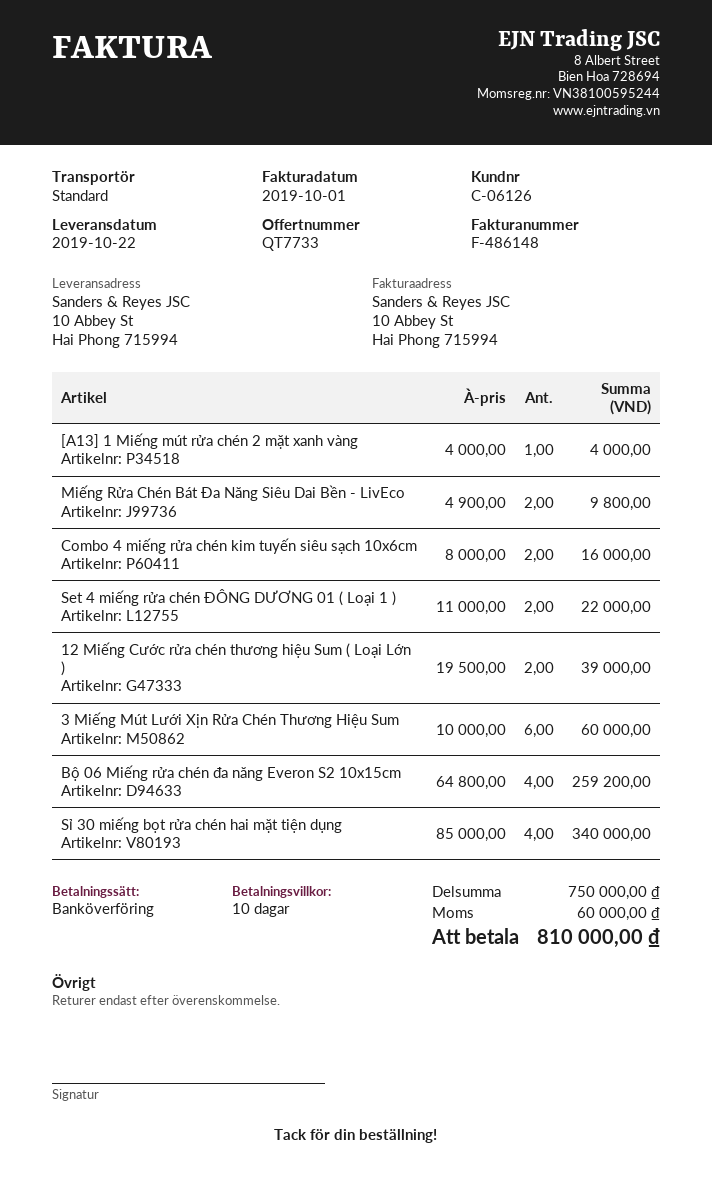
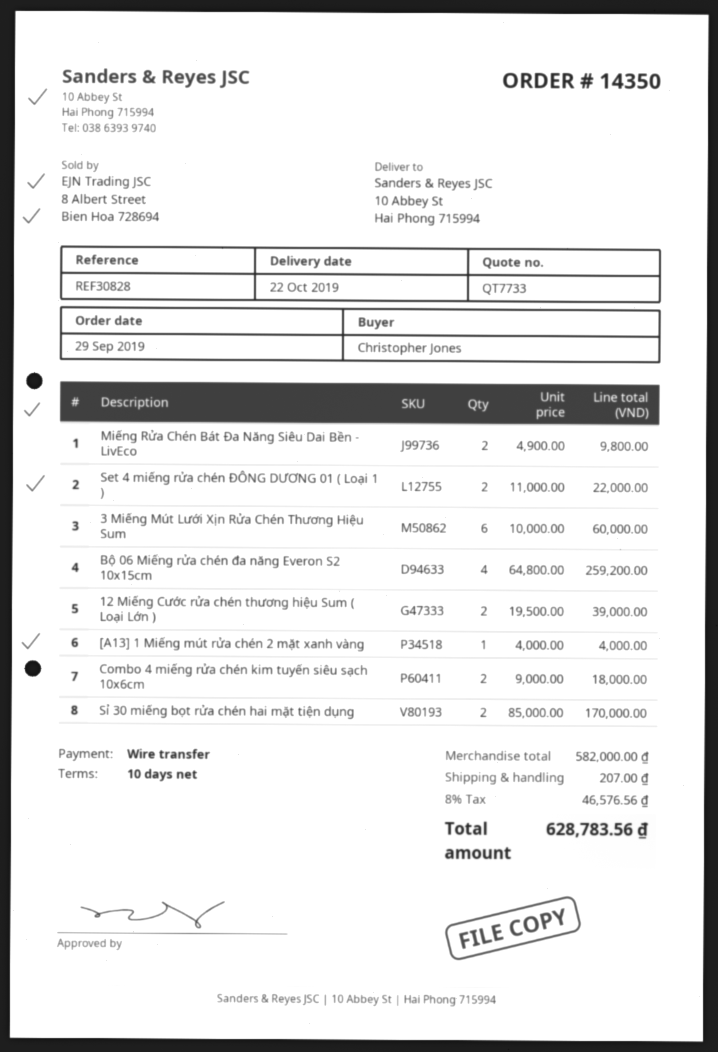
Combo 4 miếng rửa chén kim tuyến siêu sạch 10x6cm: 2 x 8000.00 = 16000.00 -> 2 x 9000.00 = 18000.00
Sỉ 30 miếng bọt rửa chén hai mặt tiện dụng: 4 x 85000.00 = 340000.00 -> 2 x 85000.00 = 170000.00
subtotal: 750000.00 -> 582000.00
shipping: none -> 207.00
tax: 60000.00 -> 46576.56
total: 810000.00 -> 628783.56

